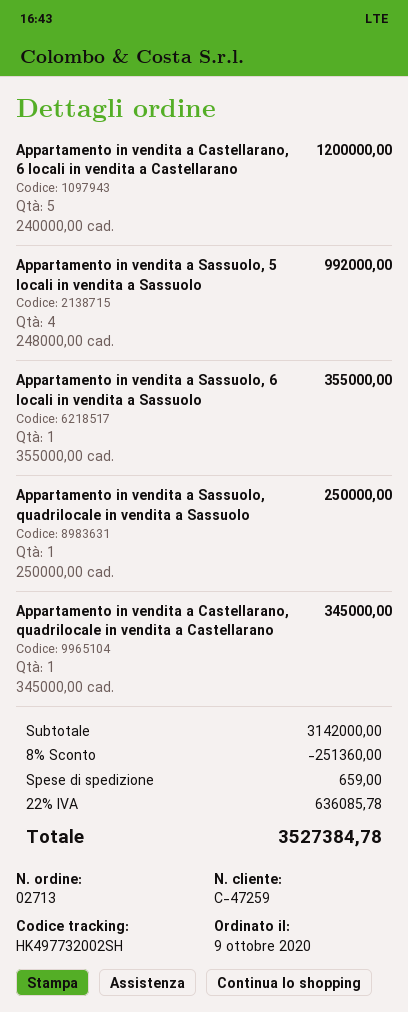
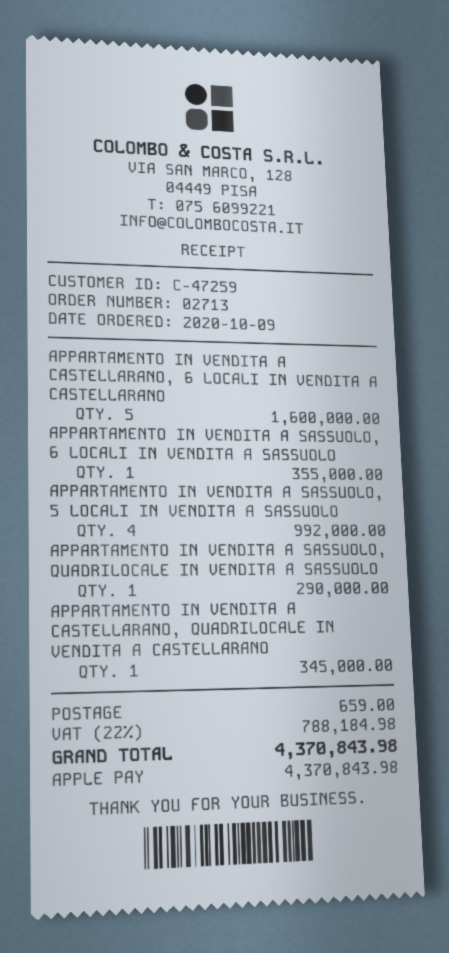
Appartamento in vendita a Castellarano, 6 locali in vendita a Castellarano: 5 for 1200000.00 -> 5 for 1600000.00
Appartamento in vendita a Sassuolo, quadrilocale in vendita a Sassuolo: 1 for 250000.00 -> 1 for 290000.00
discount: 8% = 251360.00 -> none
tax: 22% = 636085.78 -> 22% = 788184.98
total: 3527384.78 -> 4370843.98

